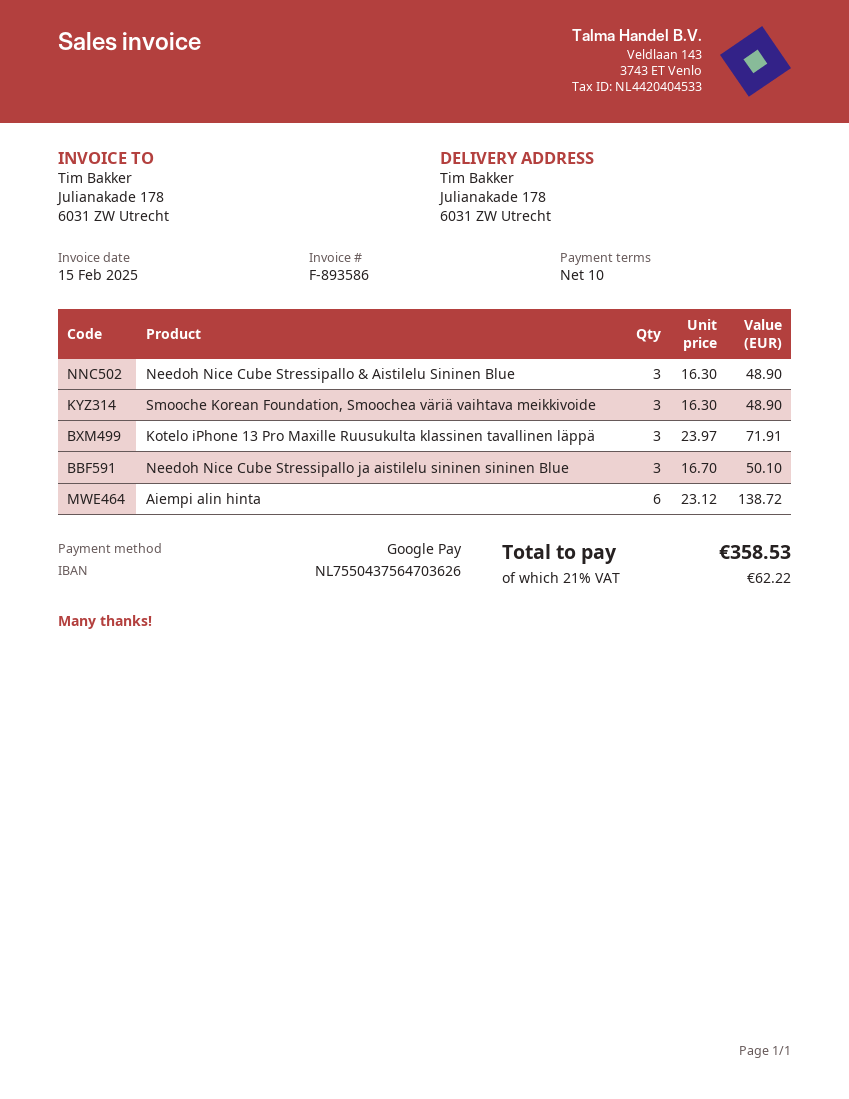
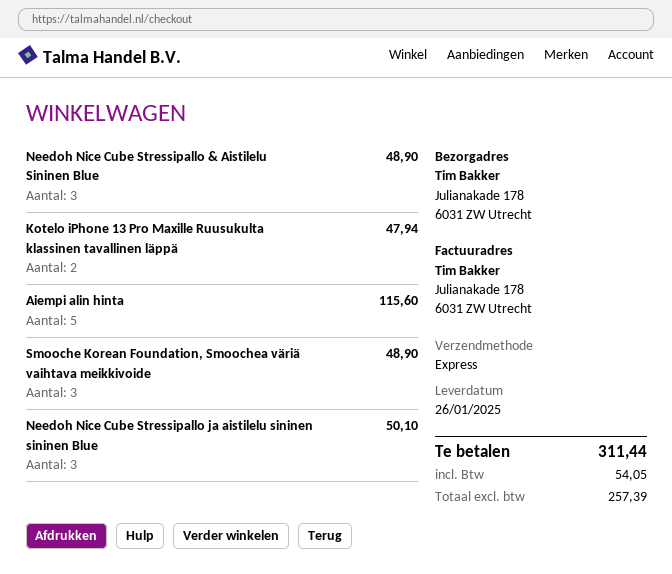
Kotelo iPhone 13 Pro Maxille Ruusukulta klassinen tavallinen läppä: 3 for 71.91 -> 2 for 47.94
Aiempi alin hinta: 6 for 138.72 -> 5 for 115.60
tax: 62.22 -> 54.05
total: 358.53 -> 311.44

